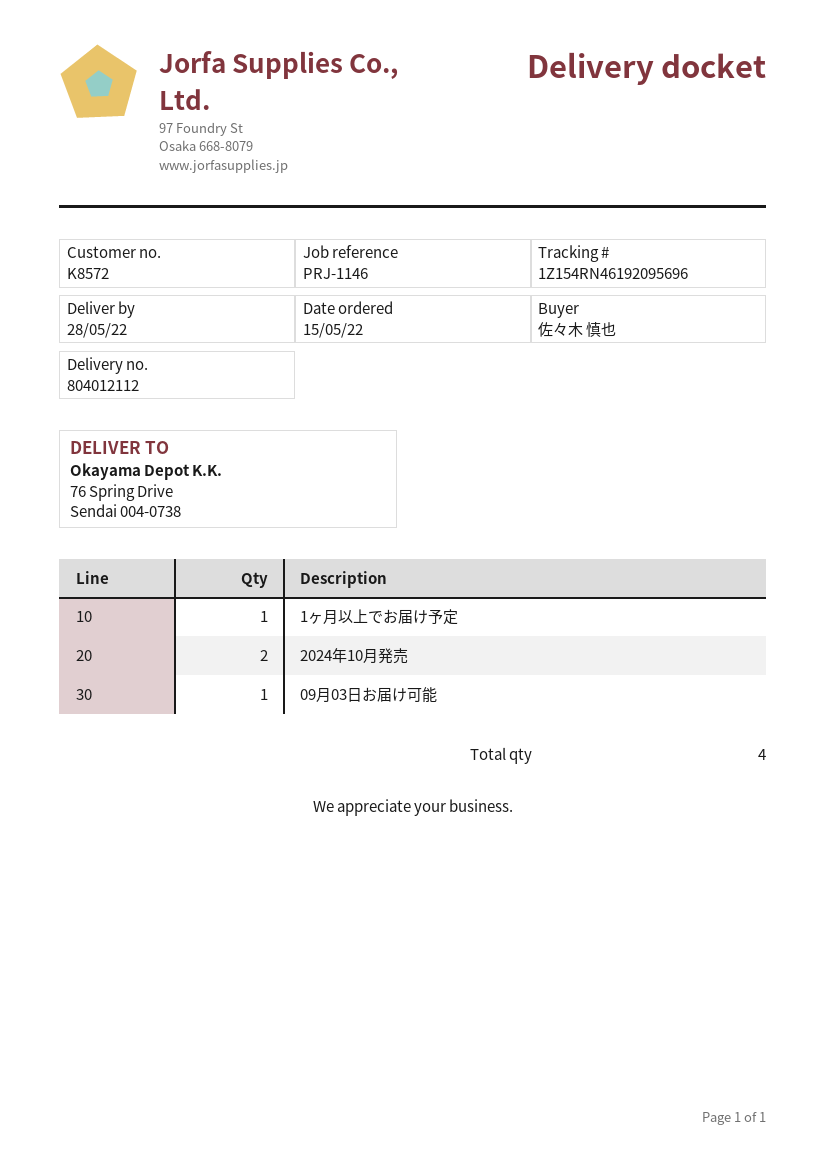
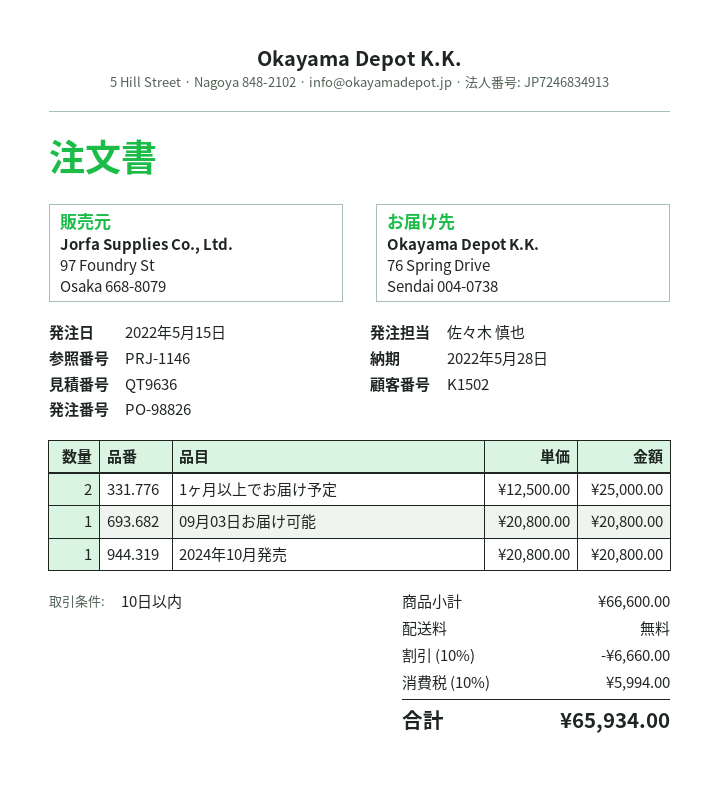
customer number: K8572 -> K1502
1ヶ月以上でお届け予定: 1 -> 2
2024年10月発売: 2 -> 1

